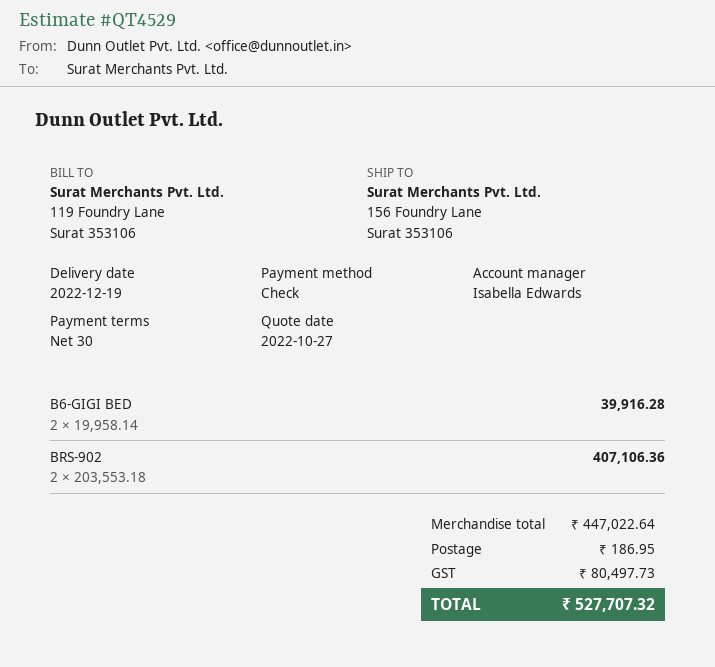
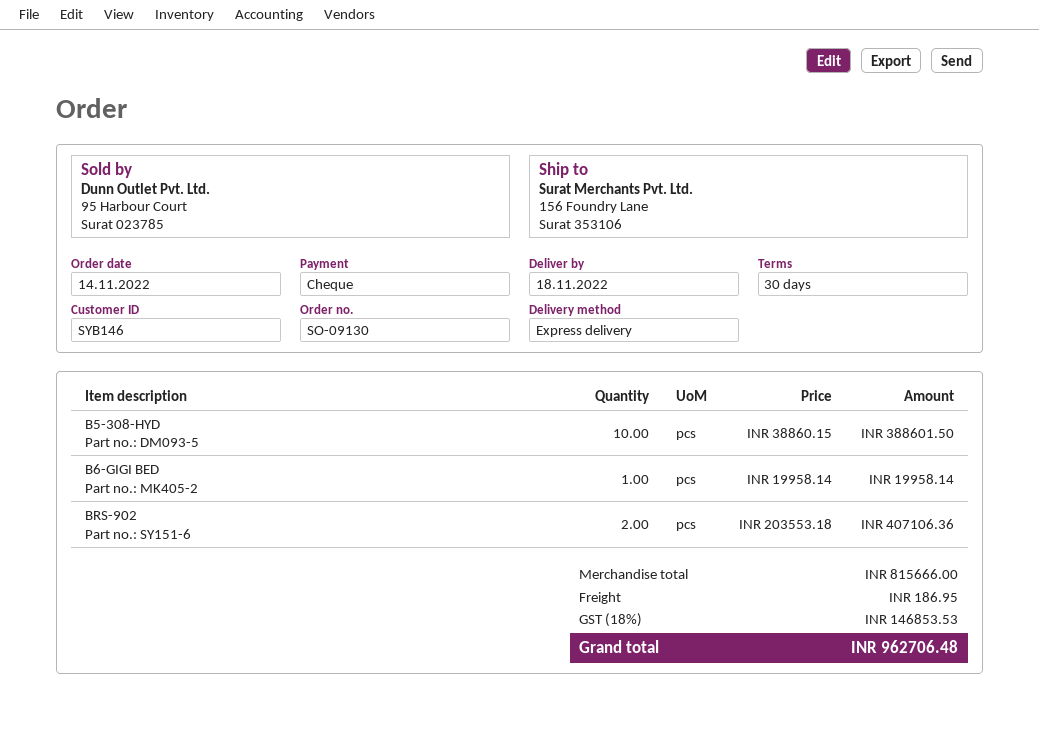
delivery date: 2022-12-19 -> 2022-11-18
B6-GIGI BED: 2 x 19958.14 = 39916.28 -> 1 x 19958.14 = 19958.14
B5-308-HYD: none -> 10 x 38860.15 = 388601.50
subtotal: 447022.64 -> 815666.00
tax: 80497.73 -> 146853.53
total: 527707.32 -> 962706.48

